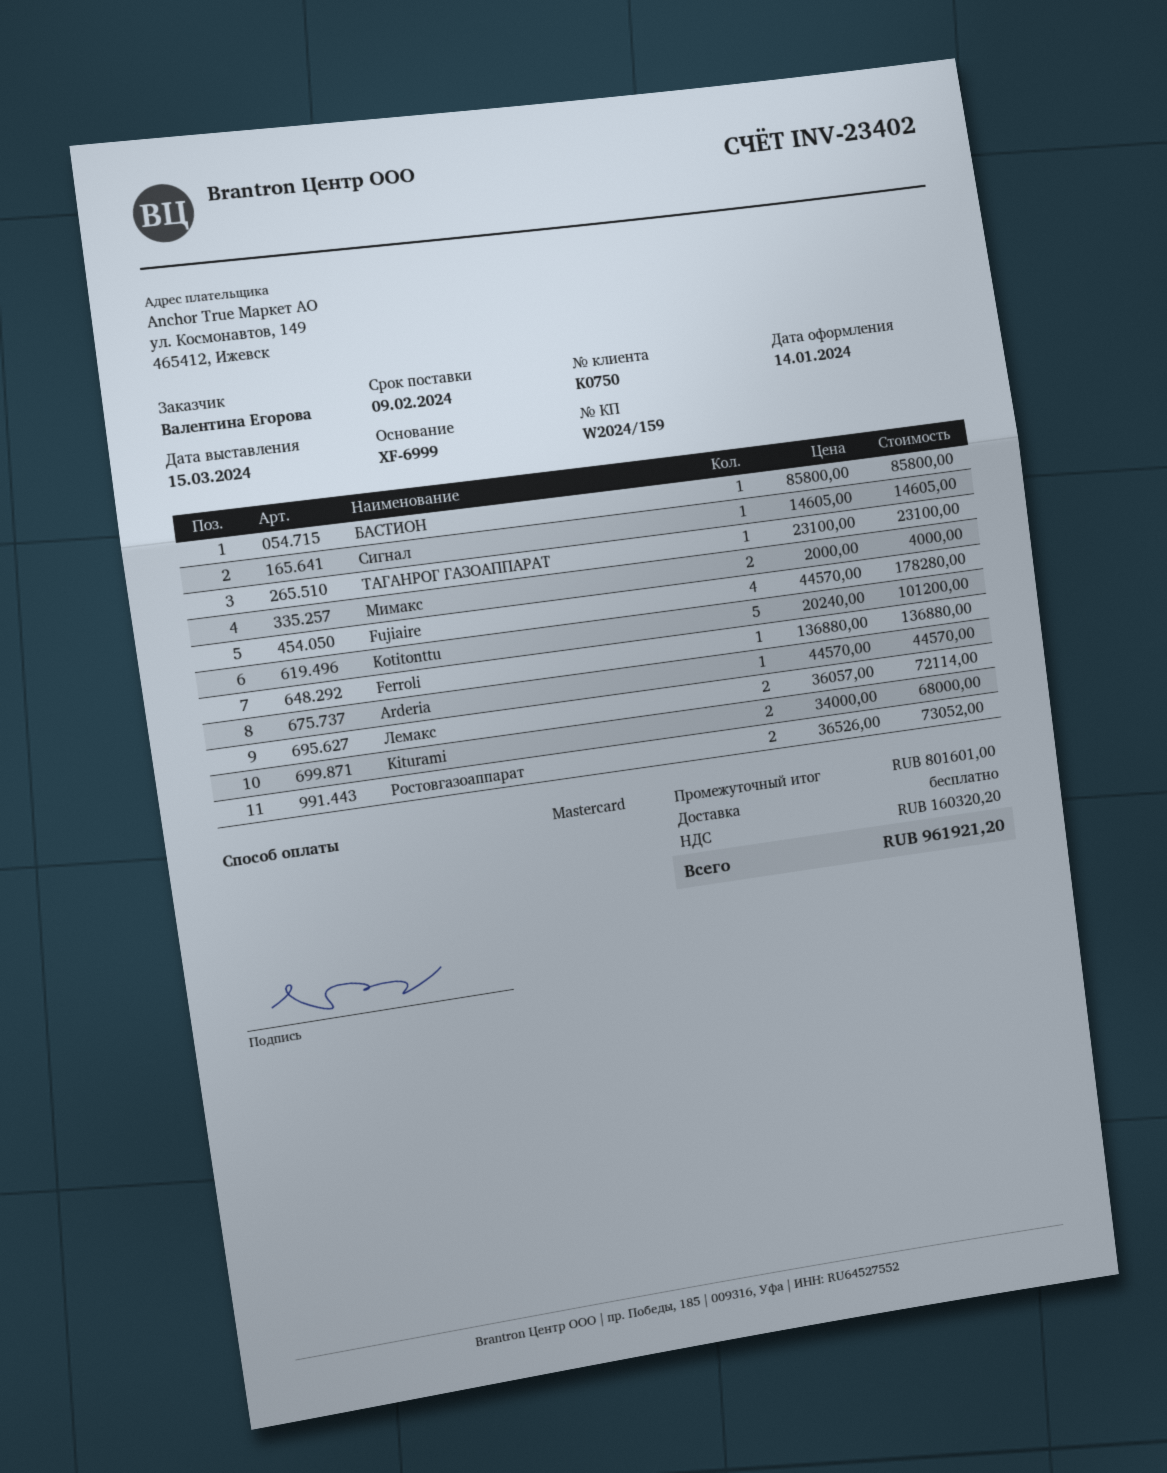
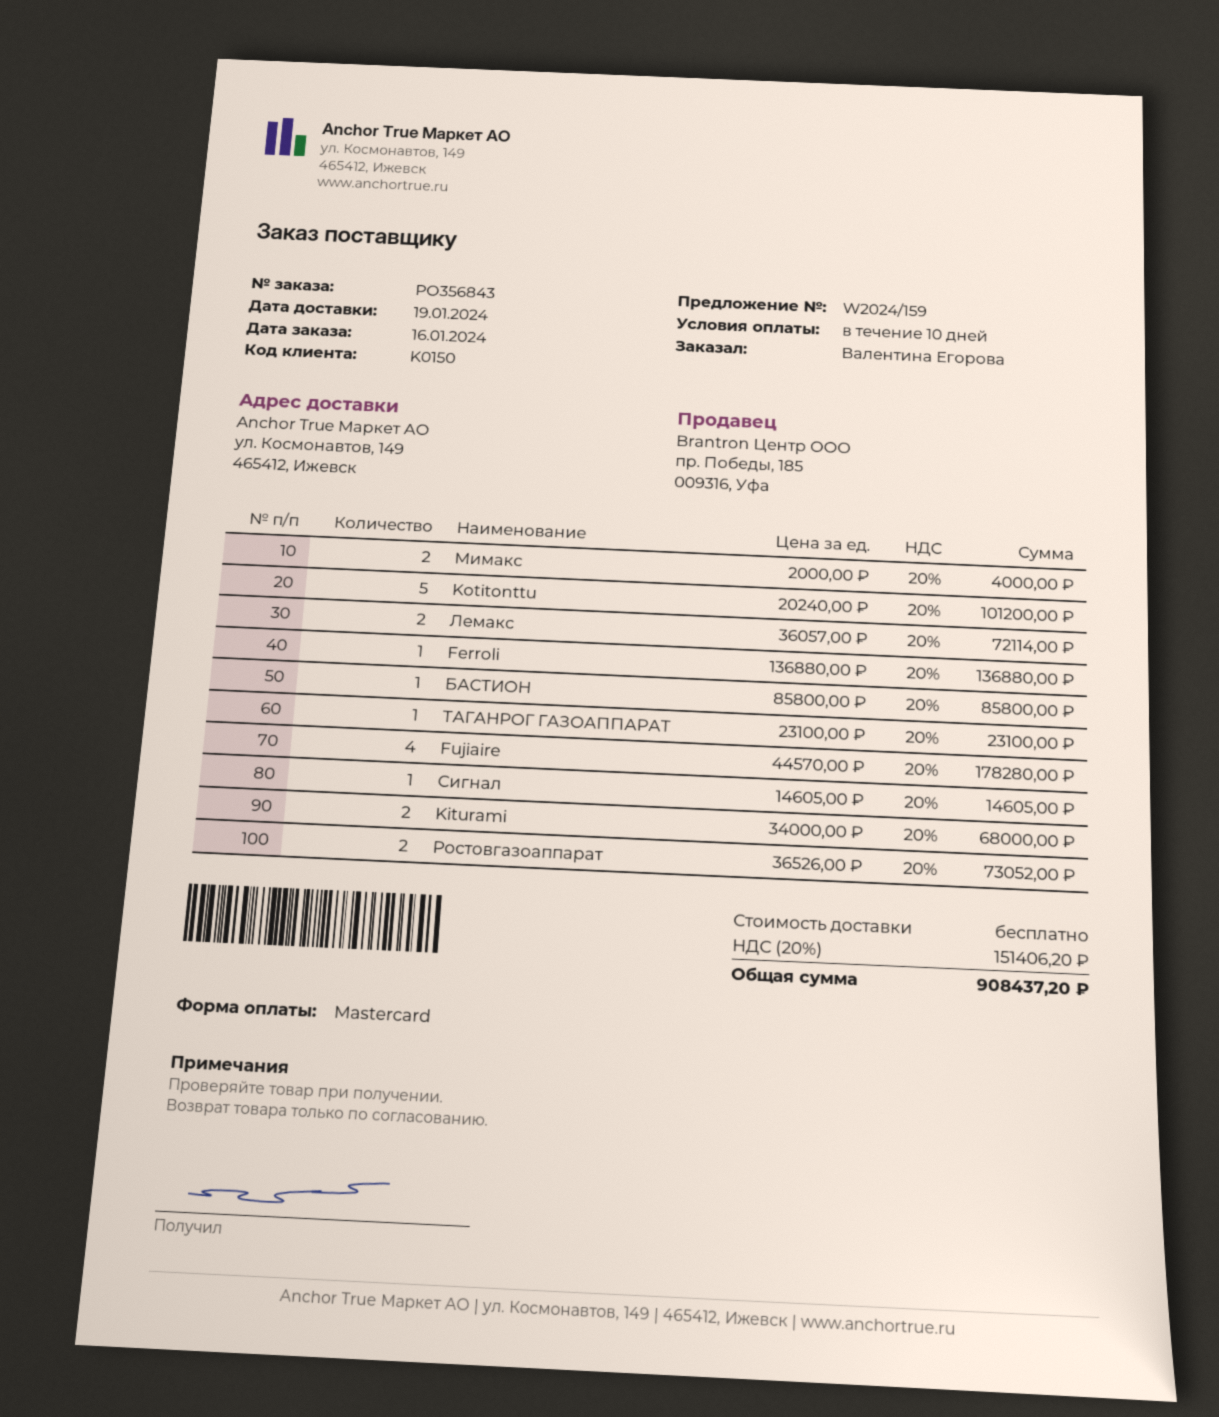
order date: 2024-01-14 -> 2024-01-16
delivery date: 2024-02-09 -> 2024-01-19
customer number: K0750 -> K0150
Arderia: 1 x 44570.00 = 44570.00 -> none
tax: 160320.20 -> 151406.20
total: 961921.20 -> 908437.20

